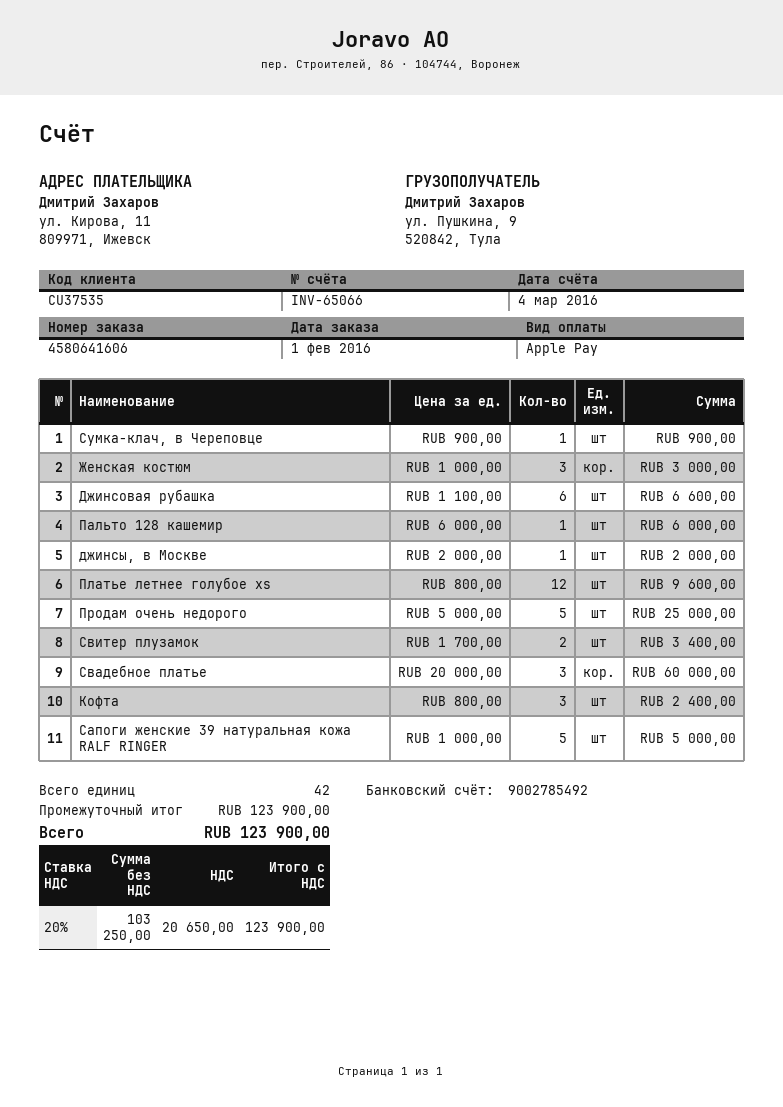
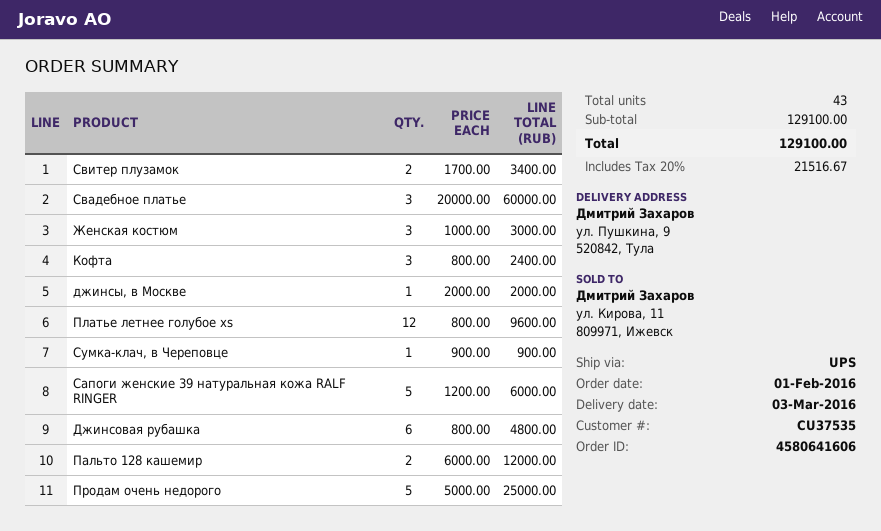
Джинсовая рубашка: 6 x 1100.00 = 6600.00 -> 6 x 800.00 = 4800.00
Пальто 128 кашемир: 1 x 6000.00 = 6000.00 -> 2 x 6000.00 = 12000.00
Сапоги женские 39 натуральная кожа RALF RINGER: 5 x 1000.00 = 5000.00 -> 5 x 1200.00 = 6000.00
total quantity: 42 -> 43
subtotal: 123900.00 -> 129100.00
tax: 20% = 20650.00 -> 20% = 21516.67
total: 123900.00 -> 129100.00

